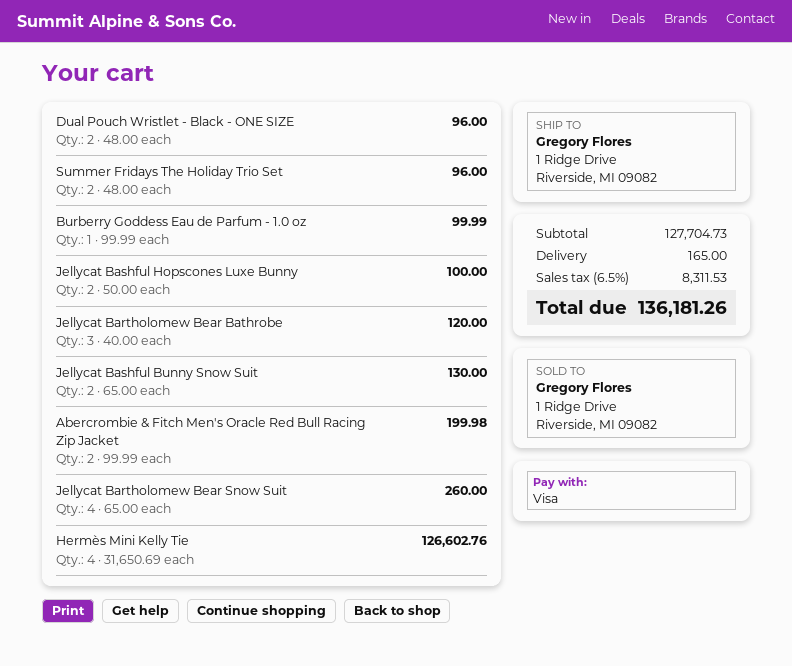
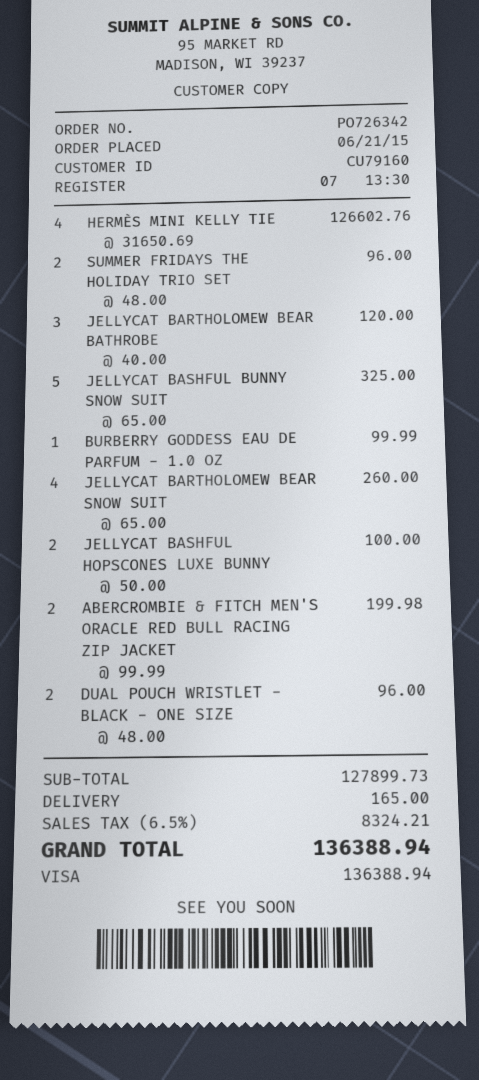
Jellycat Bashful Bunny Snow Suit: 2 x 65.00 = 130.00 -> 5 x 65.00 = 325.00
subtotal: 127704.73 -> 127899.73
tax: 6.5% = 8311.53 -> 6.5% = 8324.21
total: 136181.26 -> 136388.94

